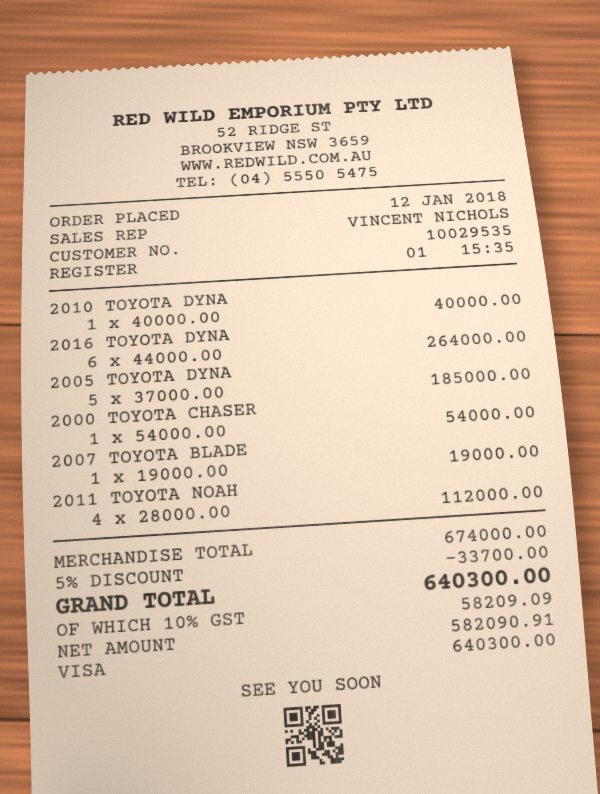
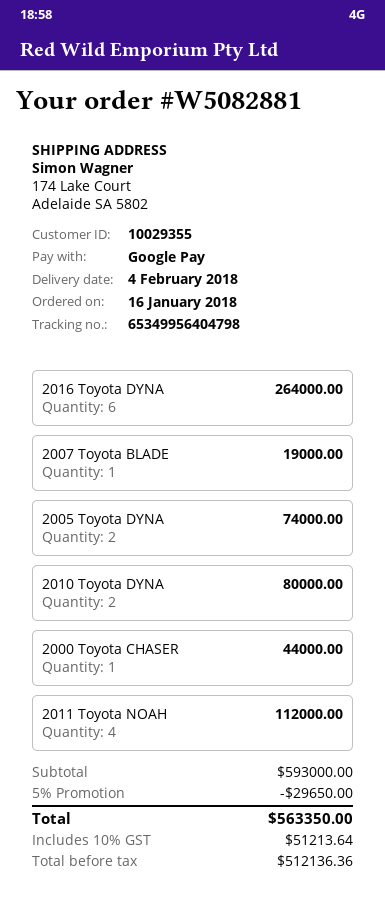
order date: 2018-01-12 -> 2018-01-16
customer number: 10029535 -> 10029355
payment method: Visa -> Google Pay
2010 TOYOTA DYNA: 1 for 40000.00 -> 2 for 80000.00
2005 TOYOTA DYNA: 5 for 185000.00 -> 2 for 74000.00
2000 TOYOTA CHASER: 1 for 54000.00 -> 1 for 44000.00
subtotal: 674000.00 -> 593000.00
discount: 5% = 33700.00 -> 5% = 29650.00
net: 582090.91 -> 512136.36
tax: 10% = 58209.09 -> 10% = 51213.64
total: 640300.00 -> 563350.00

